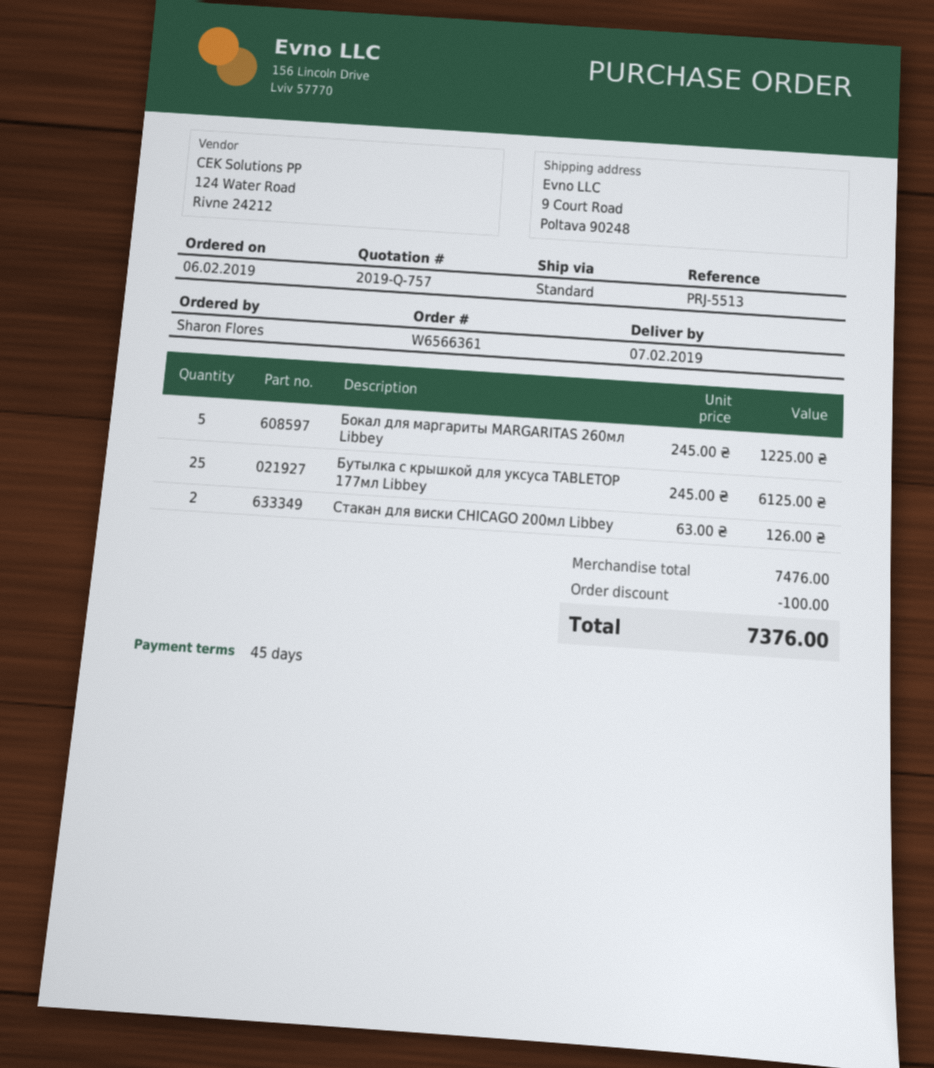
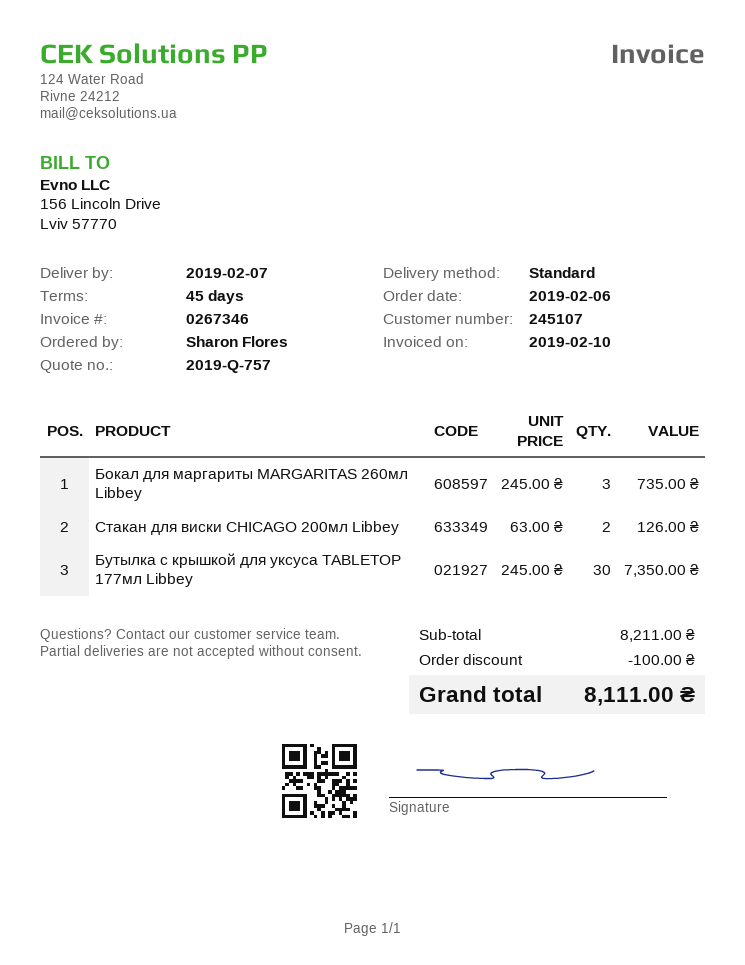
Бокал для маргариты MARGARITAS 260мл Libbey: 5 x 245.00 = 1225.00 -> 3 x 245.00 = 735.00
Бутылка с крышкой для уксуса TABLETOP 177мл Libbey: 25 x 245.00 = 6125.00 -> 30 x 245.00 = 7350.00
subtotal: 7476.00 -> 8211.00
total: 7376.00 -> 8111.00

